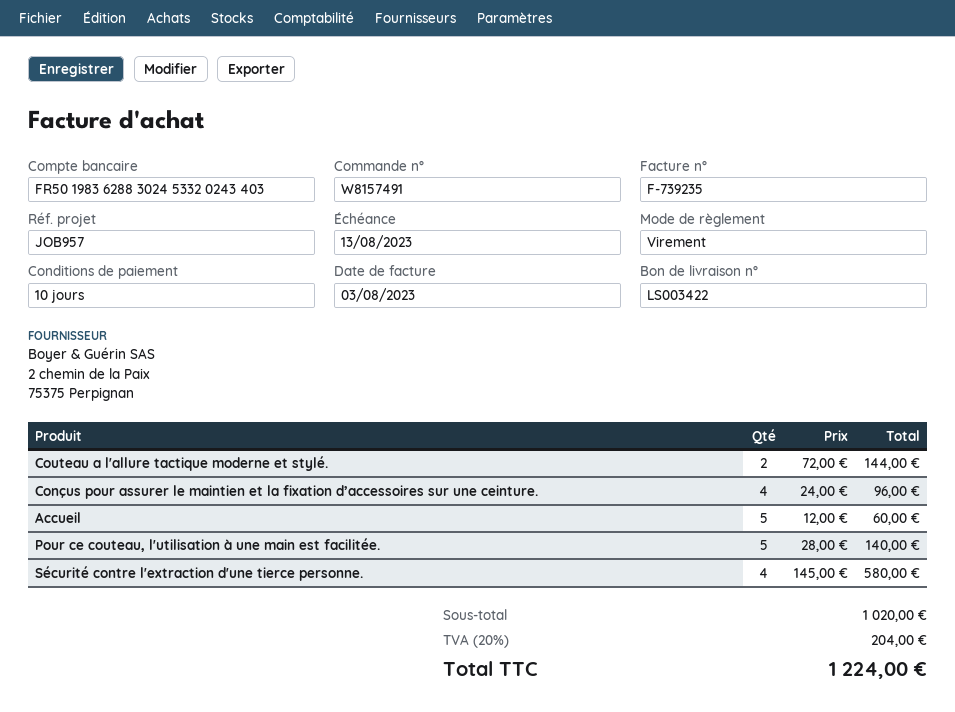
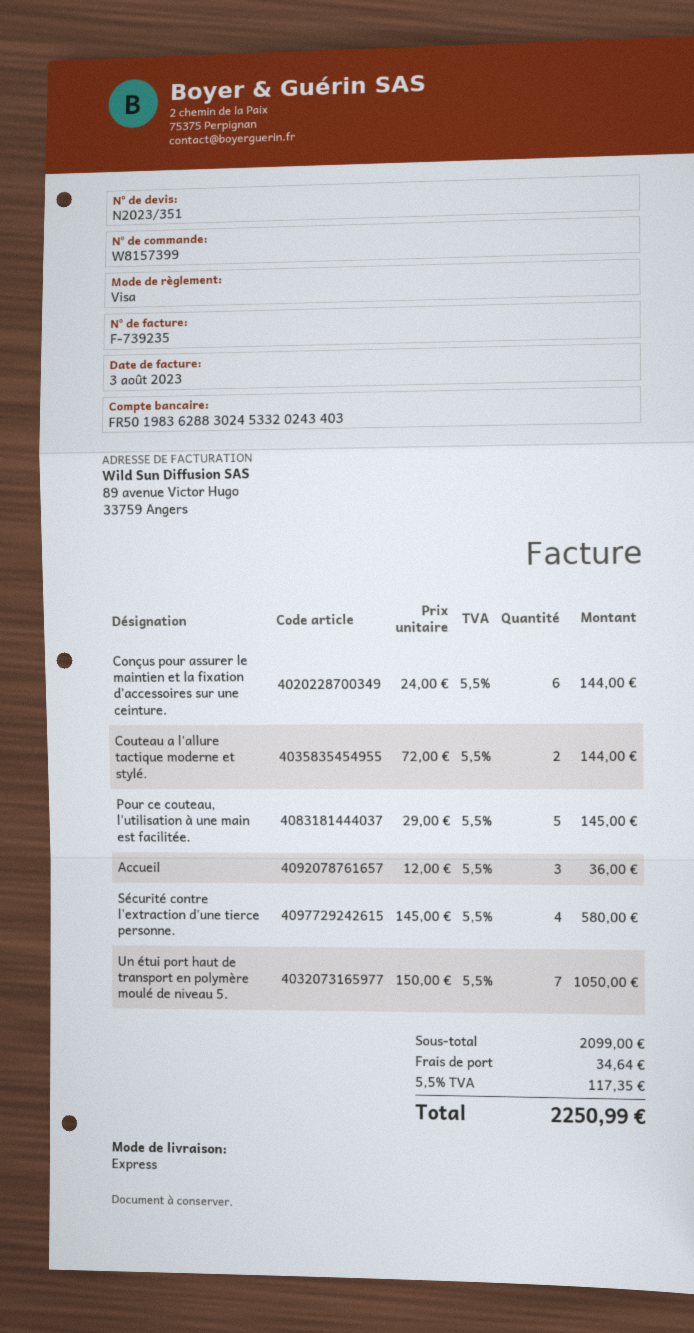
order number: W8157491 -> W8157399
payment method: bank transfer -> Visa
Conçus pour assurer le maintien et la fixation d’accessoires sur une ceinture.: 4 x 24.00 = 96.00 -> 6 x 24.00 = 144.00
Accueil: 5 x 12.00 = 60.00 -> 3 x 12.00 = 36.00
Pour ce couteau, l'utilisation à une main est facilitée.: 5 x 28.00 = 140.00 -> 5 x 29.00 = 145.00
Un étui port haut de transport en polymère moulé de niveau 5.: none -> 7 x 150.00 = 1050.00
subtotal: 1020.00 -> 2099.00
shipping: none -> 34.64
tax: 20% = 204.00 -> 5.5% = 117.35
total: 1224.00 -> 2250.99

